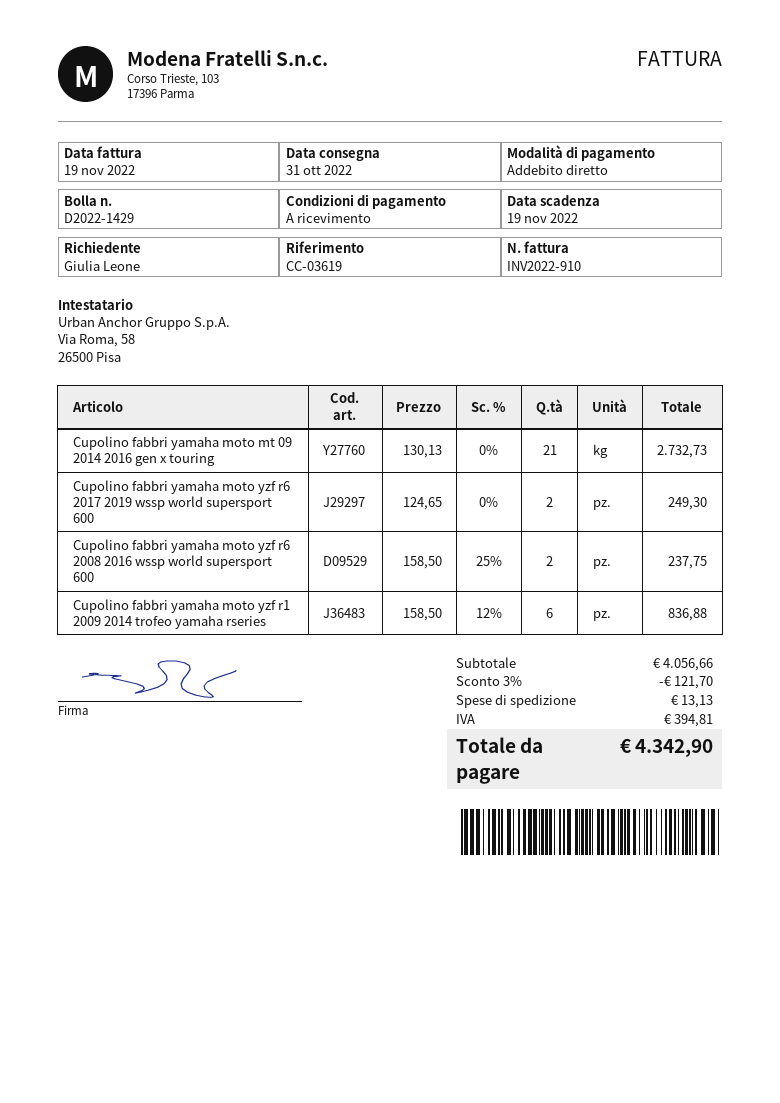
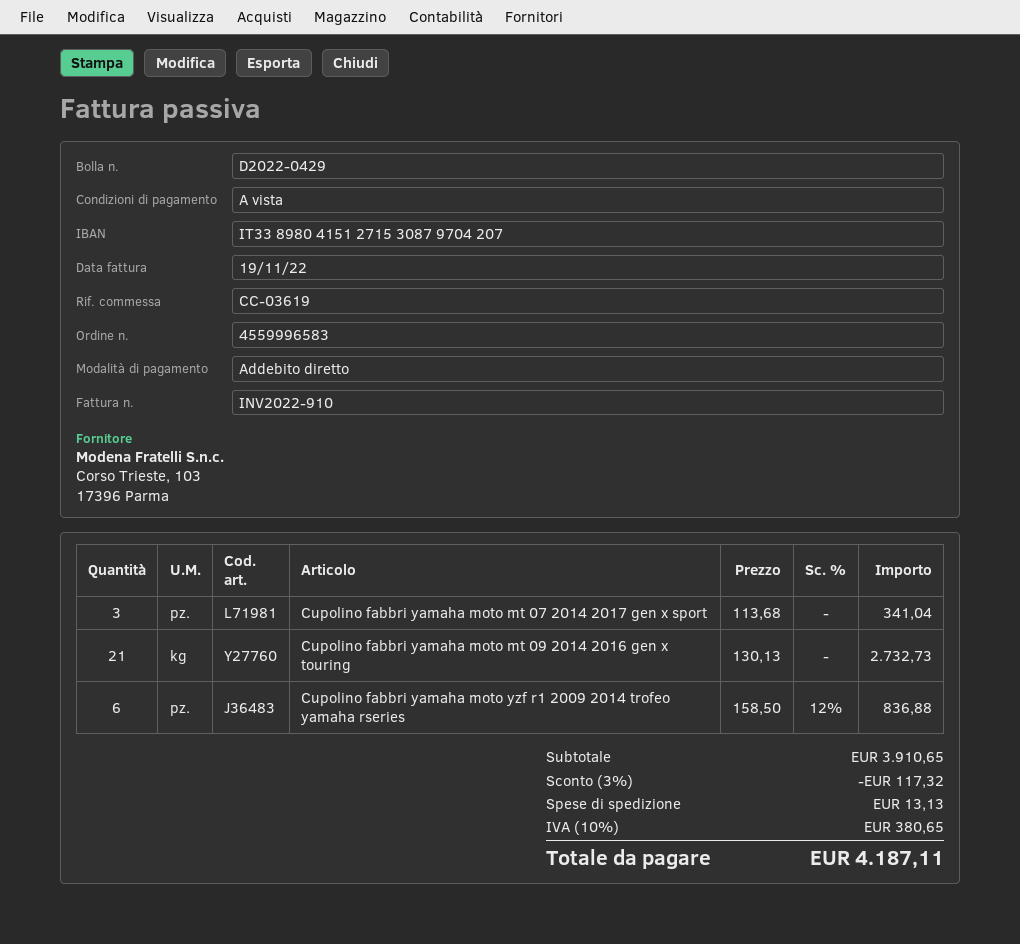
delivery note number: D2022-1429 -> D2022-0429
Cupolino fabbri yamaha moto yzf r6 2017 2019 wssp world supersport 600: 2 x 124.65 = 249.30 -> none
Cupolino fabbri yamaha moto yzf r6 2008 2016 wssp world supersport 600: 2 x 158.50 - 25% = 237.75 -> none
Cupolino fabbri yamaha moto mt 07 2014 2017 gen x sport: none -> 3 x 113.68 = 341.04
subtotal: 4056.66 -> 3910.65
discount: 3% = 121.70 -> 3% = 117.32
tax: 394.81 -> 380.65
total: 4342.90 -> 4187.11

